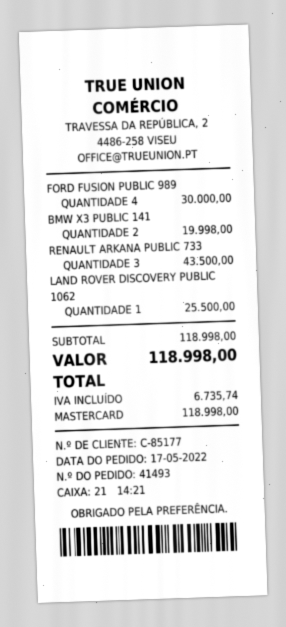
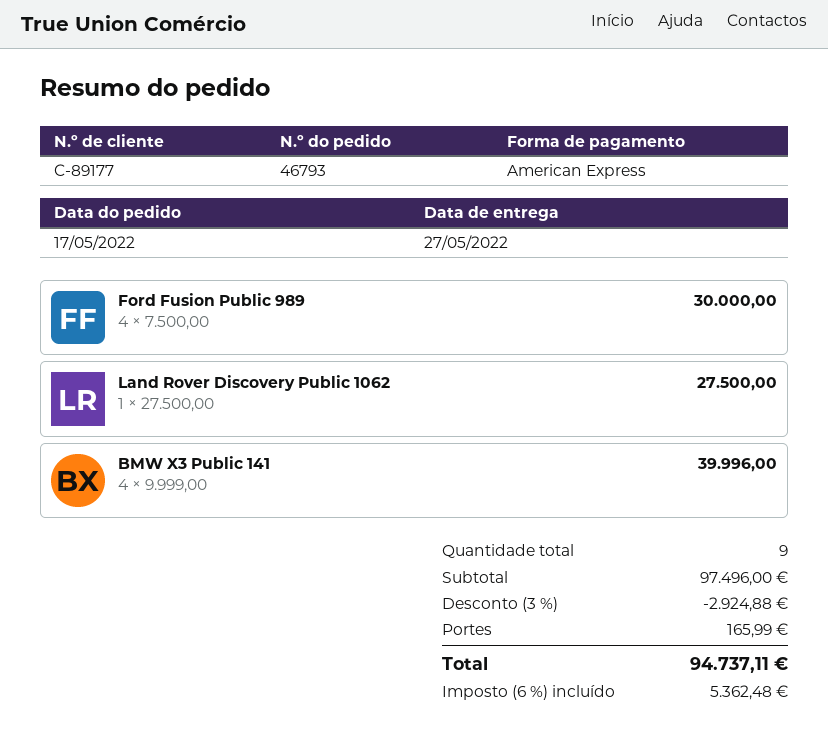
order number: 41493 -> 46793
customer number: C-85177 -> C-89177
payment method: Mastercard -> American Express
BMW X3 PUBLIC 141: 2 for 19998.00 -> 4 for 39996.00
RENAULT ARKANA PUBLIC 733: 3 for 43500.00 -> none
LAND ROVER DISCOVERY PUBLIC 1062: 1 for 25500.00 -> 1 for 27500.00
subtotal: 118998.00 -> 97496.00
discount: none -> 3% = 2924.88
shipping: none -> 165.99
tax: 6735.74 -> 5362.48
total: 118998.00 -> 94737.11

